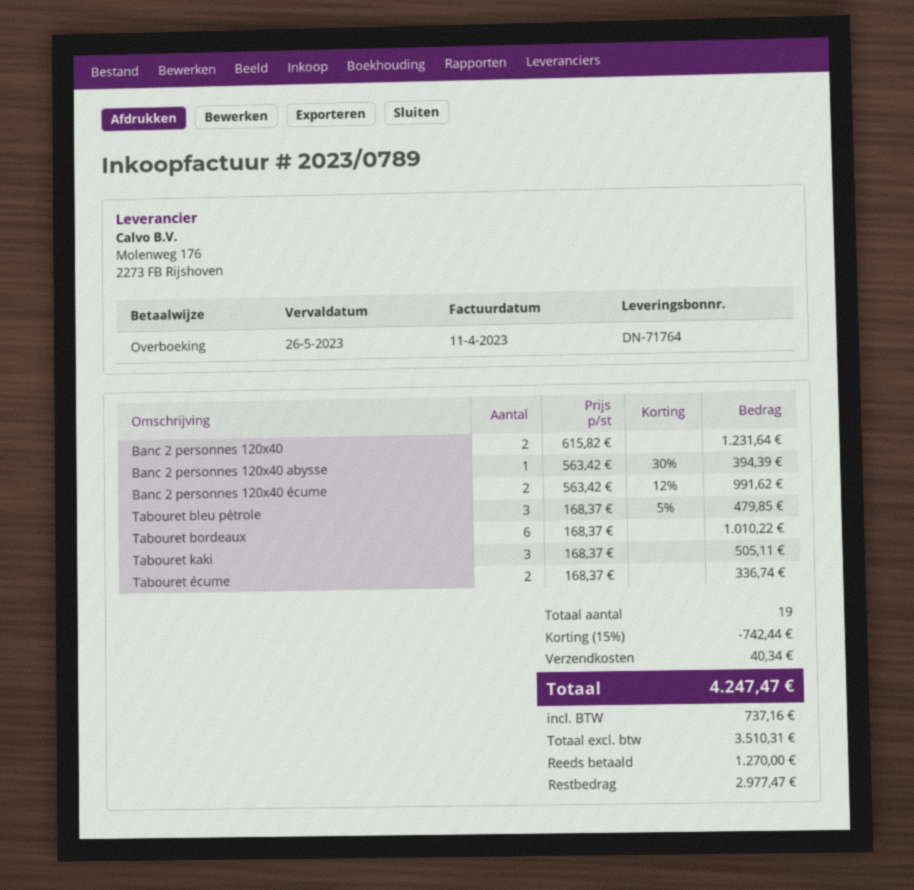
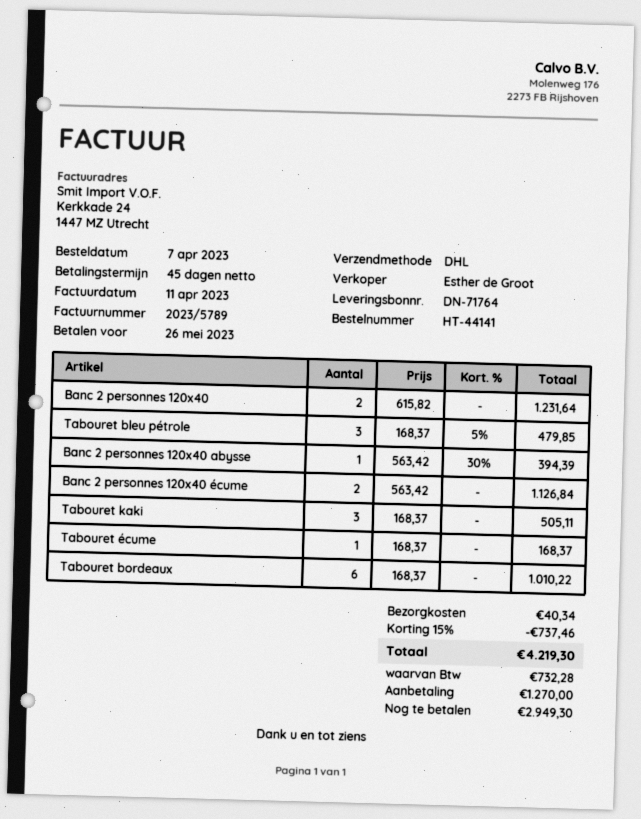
invoice number: 2023/0789 -> 2023/5789
Banc 2 personnes 120x40 écume: 2 x 563.42 - 12% = 991.62 -> 2 x 563.42 = 1126.84
Tabouret écume: 2 x 168.37 = 336.74 -> 1 x 168.37 = 168.37
discount: 15% = 742.44 -> 15% = 737.46
tax: 737.16 -> 732.28
total: 4247.47 -> 4219.30
balance: 2977.47 -> 2949.30

